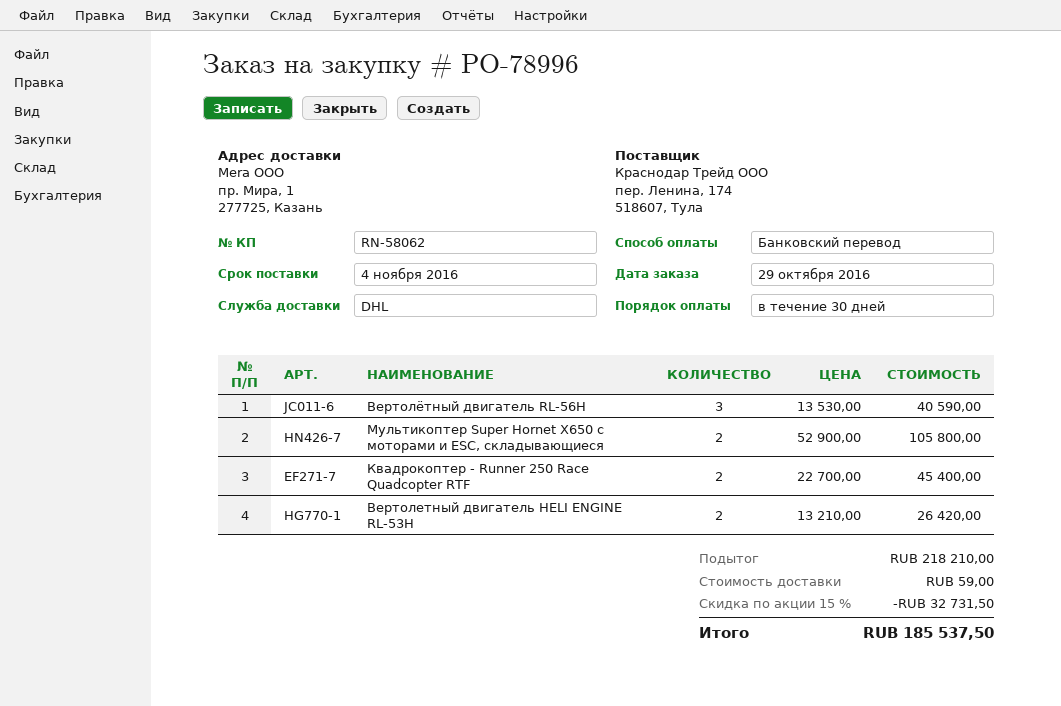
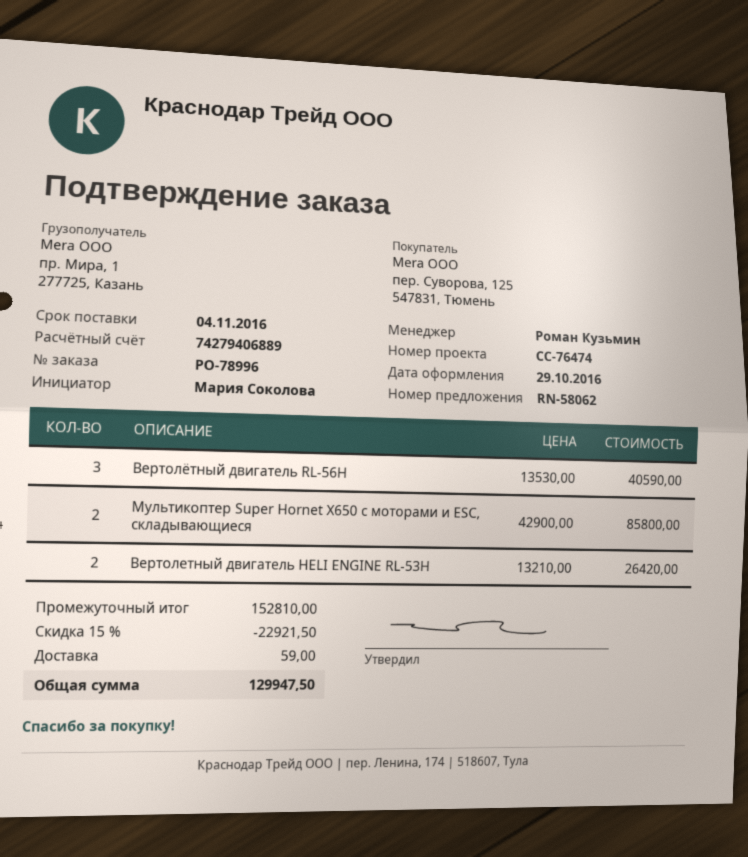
Мультикоптер Super Hornet X650 с моторами и ESC, складывающиеся: 2 x 52900.00 = 105800.00 -> 2 x 42900.00 = 85800.00
Квадрокоптер - Runner 250 Race Quadcopter RTF: 2 x 22700.00 = 45400.00 -> none
subtotal: 218210.00 -> 152810.00
discount: 15% = 32731.50 -> 15% = 22921.50
total: 185537.50 -> 129947.50

